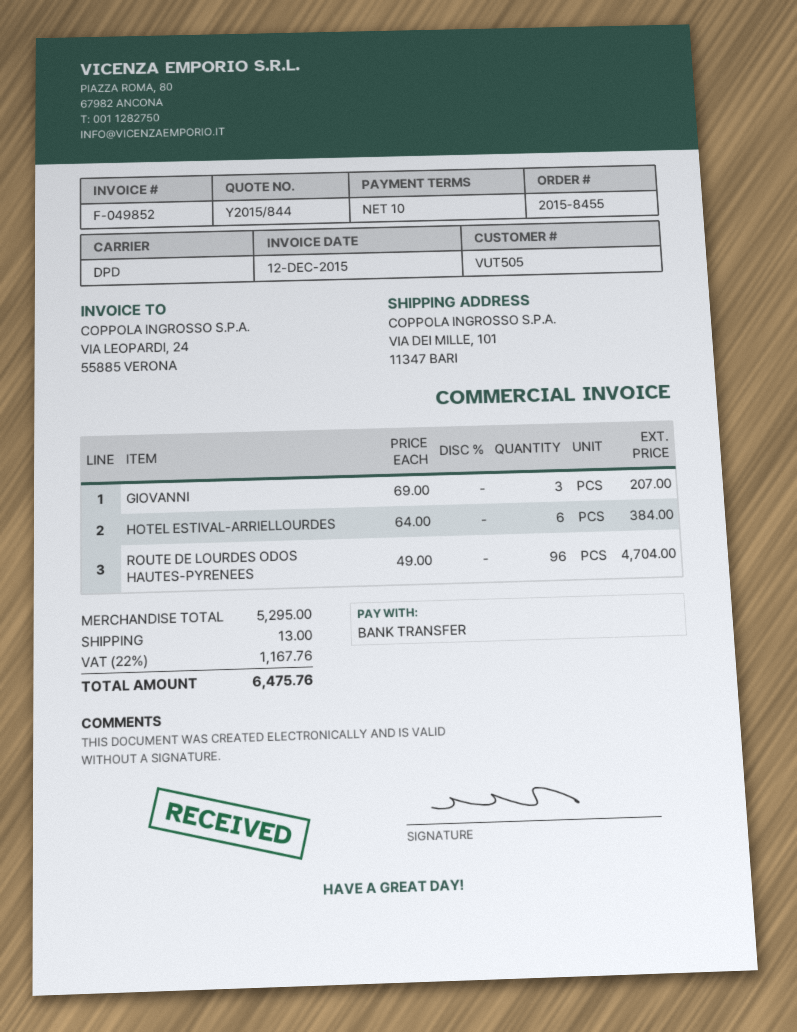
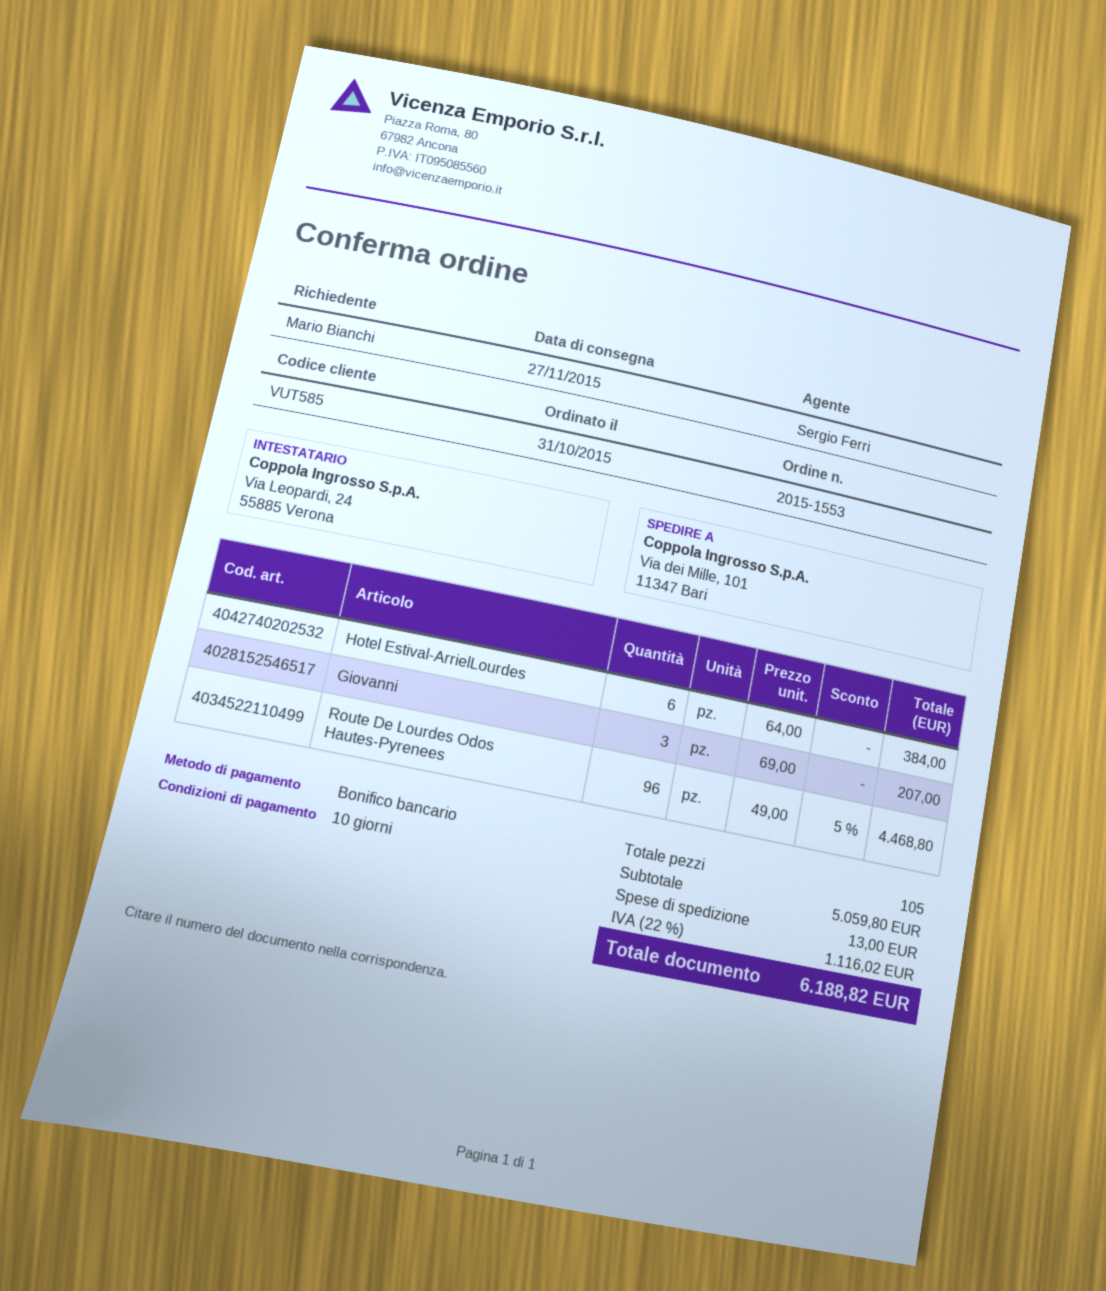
order number: 2015-8455 -> 2015-1553
customer number: VUT505 -> VUT585
ROUTE DE LOURDES ODOS HAUTES-PYRENEES: 96 x 49.00 = 4704.00 -> 96 x 49.00 - 5% = 4468.80
subtotal: 5295.00 -> 5059.80
tax: 22% = 1167.76 -> 22% = 1116.02
total: 6475.76 -> 6188.82

